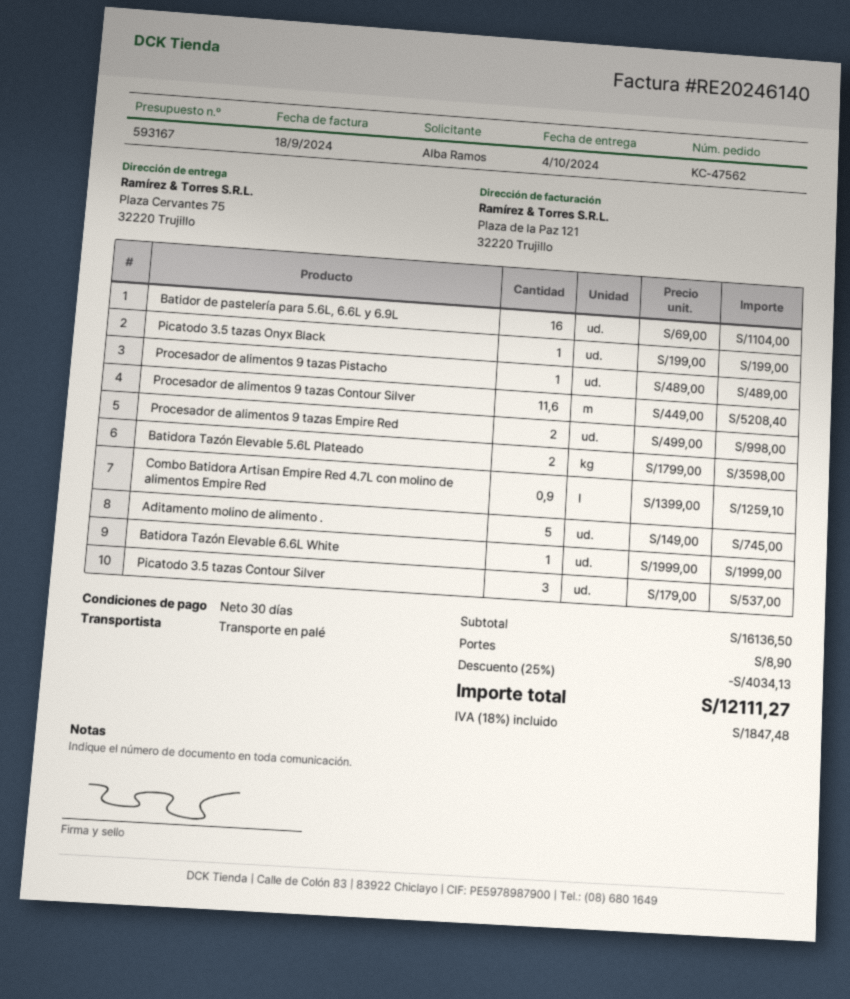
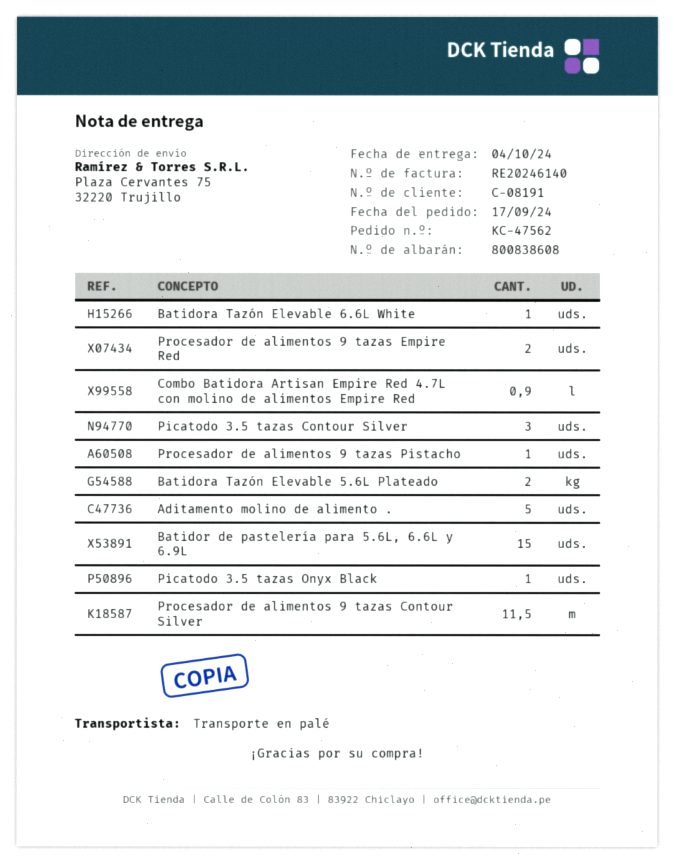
Batidor de pastelería para 5.6L, 6.6L y 6.9L: 16 -> 15
Procesador de alimentos 9 tazas Contour Silver: 11.6 -> 11.5

